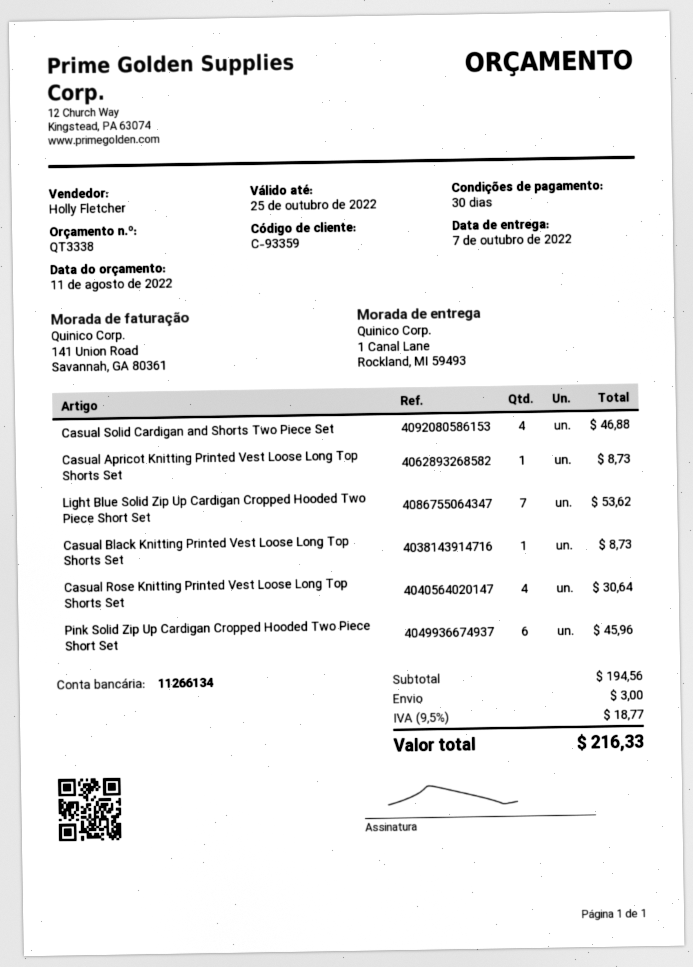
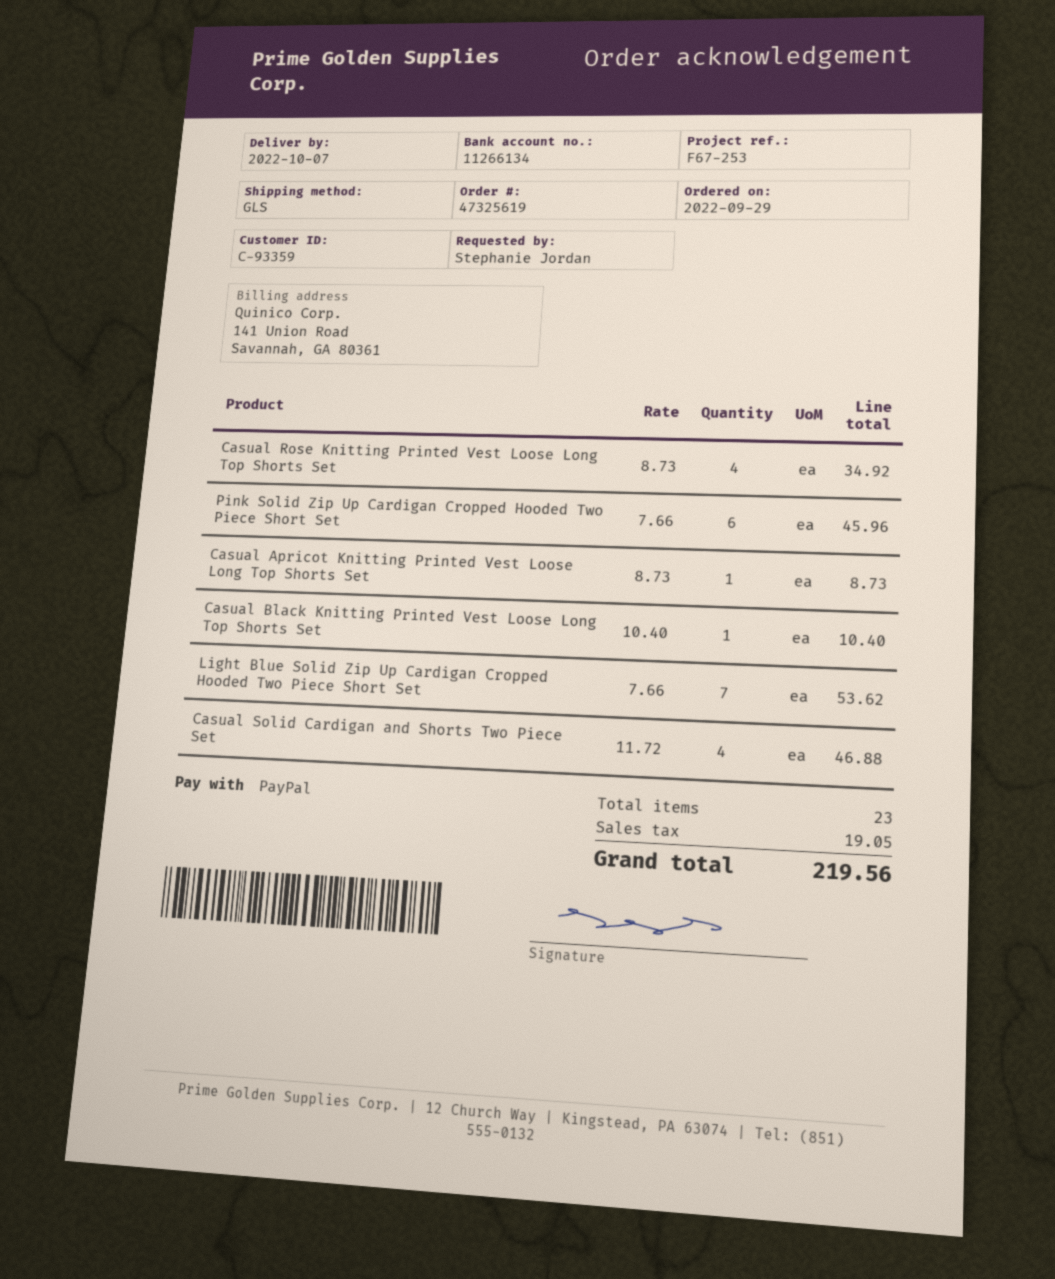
Casual Black Knitting Printed Vest Loose Long Top Shorts Set: 1 for 8.73 -> 1 for 10.40
Casual Rose Knitting Printed Vest Loose Long Top Shorts Set: 4 for 30.64 -> 4 for 34.92
shipping: 3.00 -> none
tax: 18.77 -> 19.05
total: 216.33 -> 219.56

